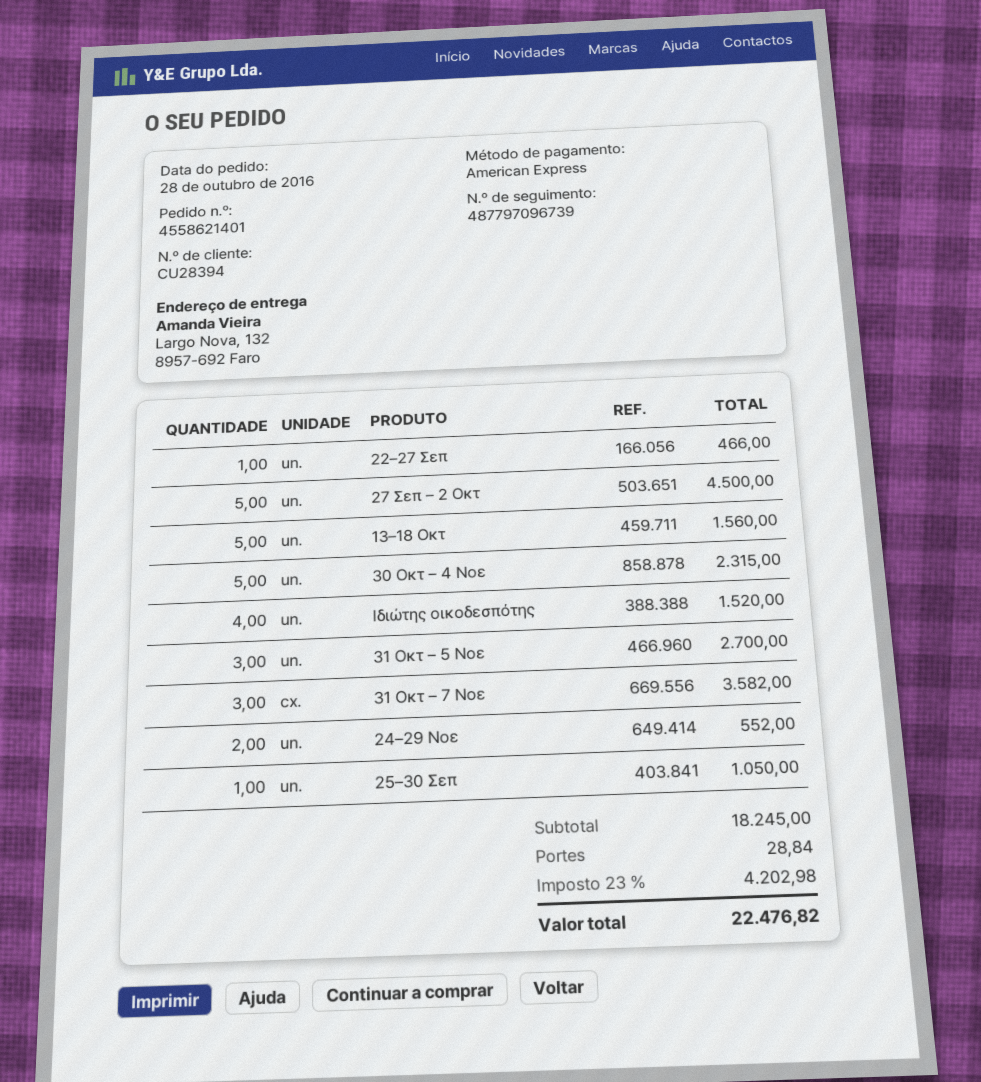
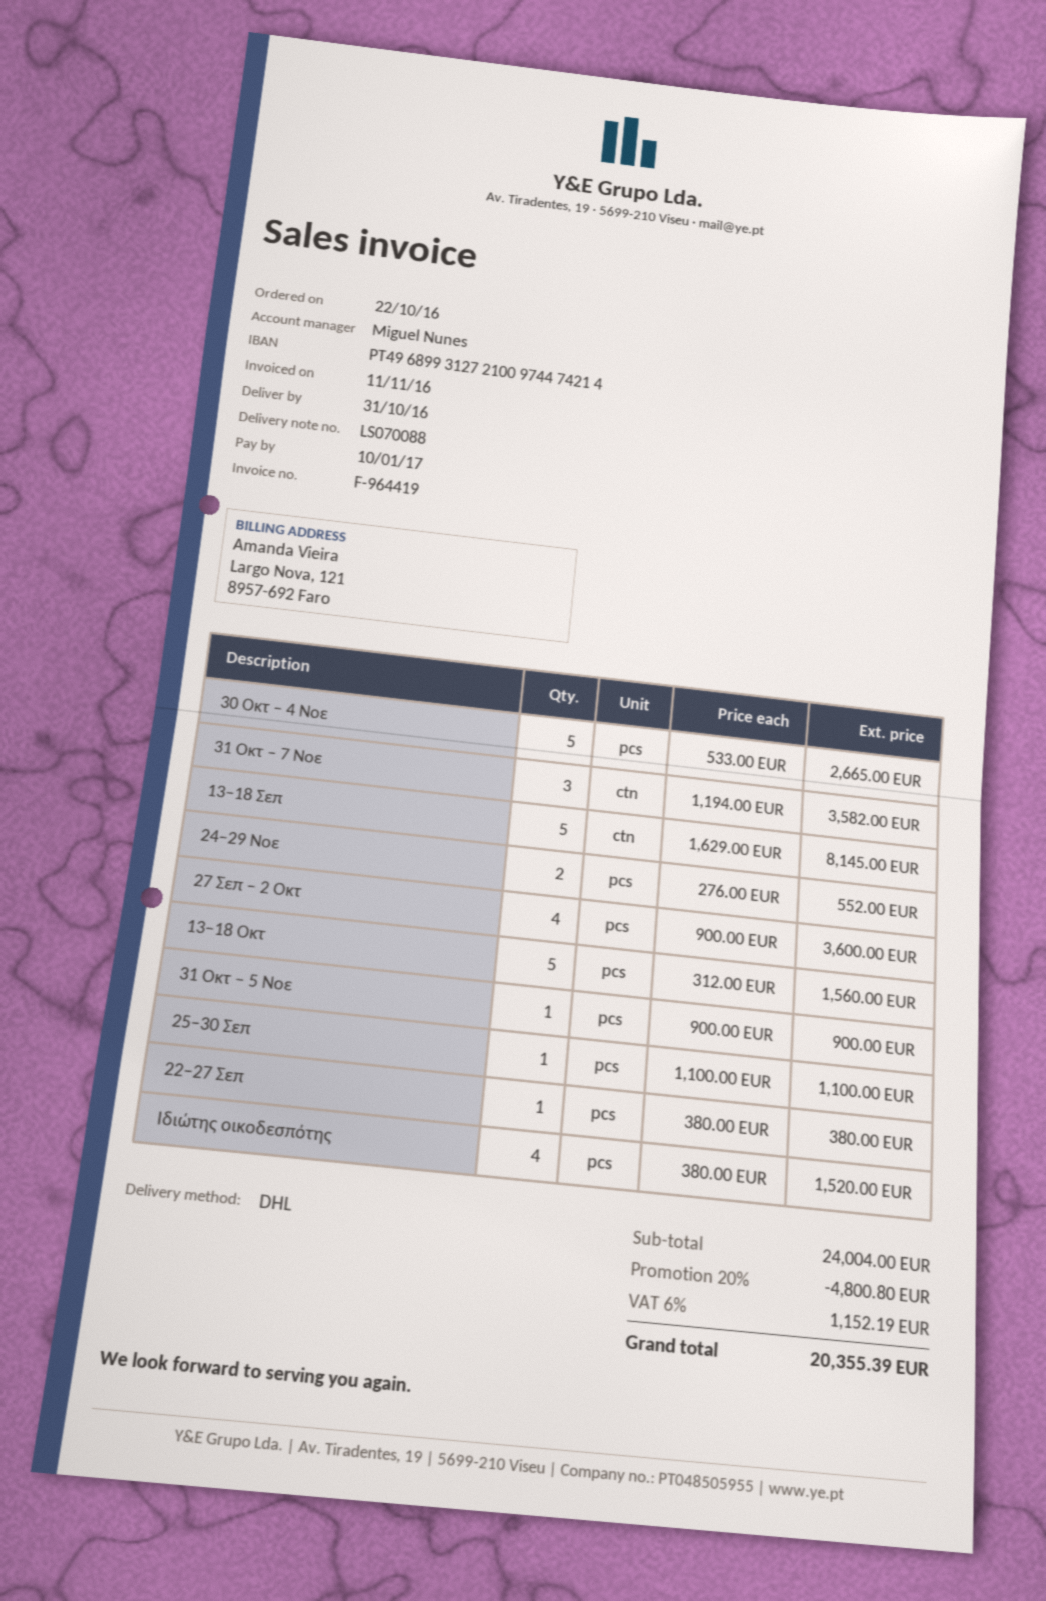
order date: 2016-10-28 -> 2016-10-22
22–27 Σεπ: 1 for 466.00 -> 1 for 380.00
27 Σεπ – 2 Οκτ: 5 for 4500.00 -> 4 for 3600.00
30 Οκτ – 4 Νοε: 5 for 2315.00 -> 5 for 2665.00
31 Οκτ – 5 Νοε: 3 for 2700.00 -> 1 for 900.00
25–30 Σεπ: 1 for 1050.00 -> 1 for 1100.00
13–18 Σεπ: none -> 5 for 8145.00
subtotal: 18245.00 -> 24004.00
discount: none -> 20% = 4800.80
shipping: 28.84 -> none
tax: 23% = 4202.98 -> 6% = 1152.19
total: 22476.82 -> 20355.39

